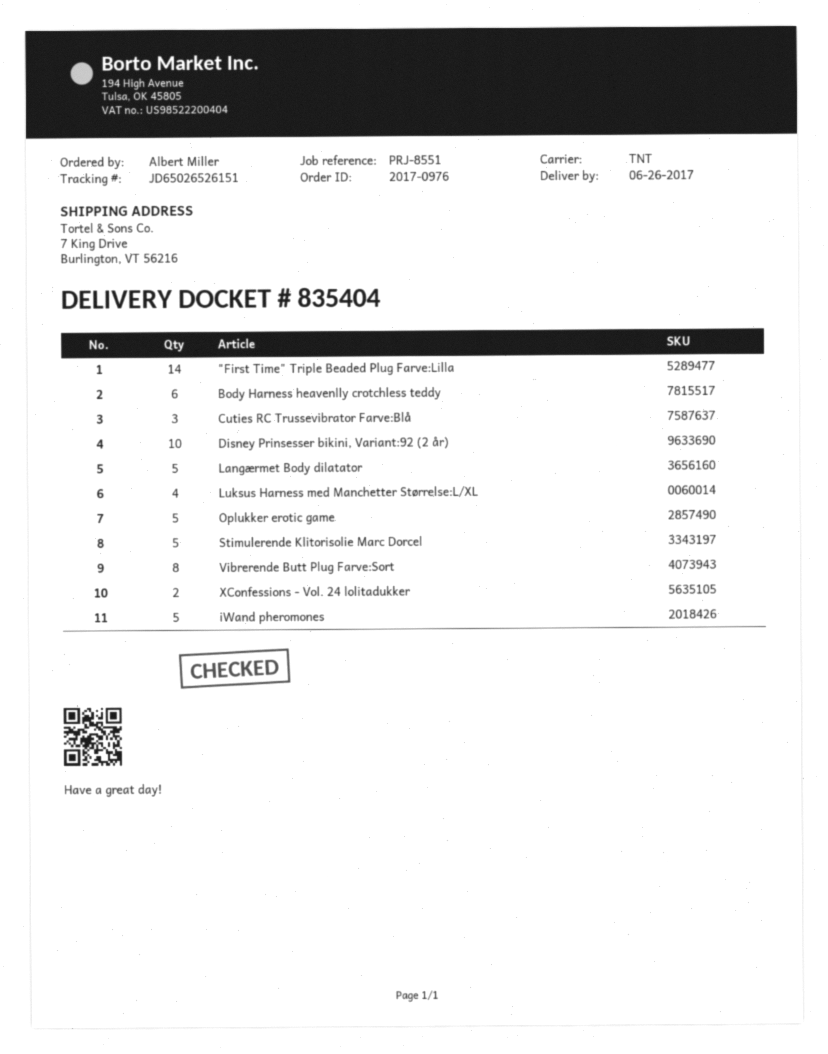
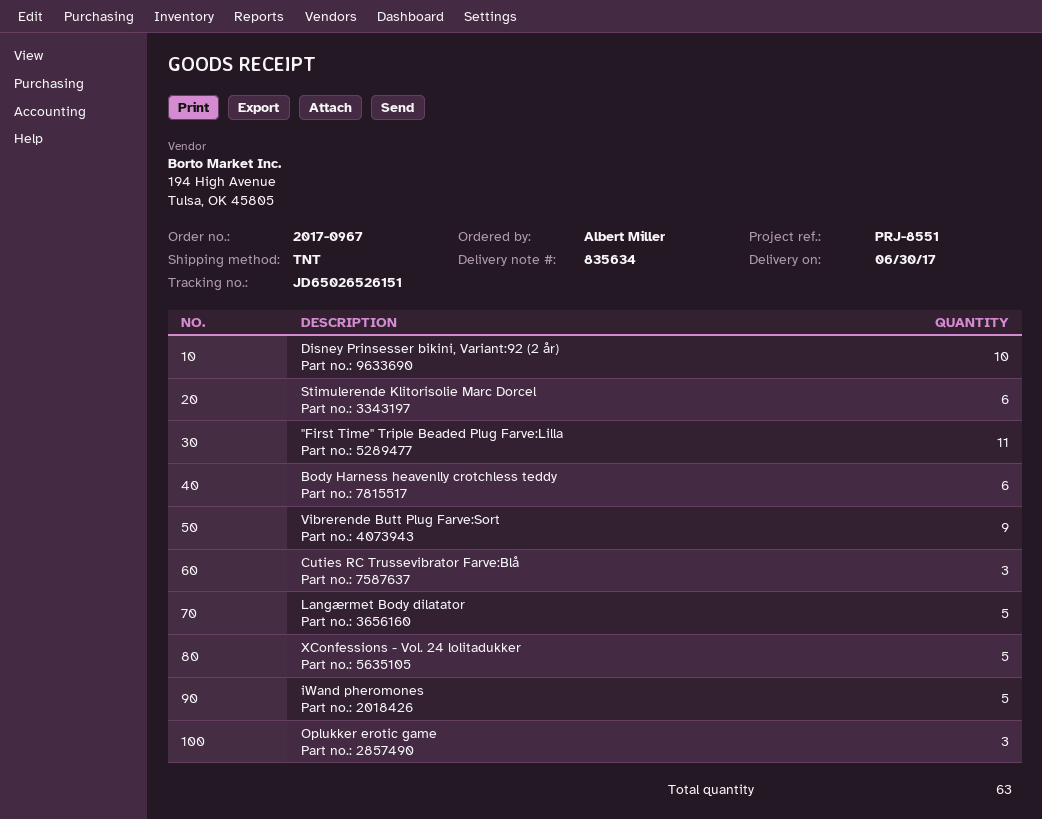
order number: 2017-0976 -> 2017-0967
delivery note number: 835404 -> 835634
delivery date: 2017-06-26 -> 2017-06-30
"First Time" Triple Beaded Plug Farve:Lilla: 14 -> 11
Luksus Harness med Manchetter Størrelse:L/XL: 4 -> none
Oplukker erotic game: 5 -> 3
Stimulerende Klitorisolie Marc Dorcel: 5 -> 6
Vibrerende Butt Plug Farve:Sort: 8 -> 9
XConfessions - Vol. 24 lolitadukker: 2 -> 5

